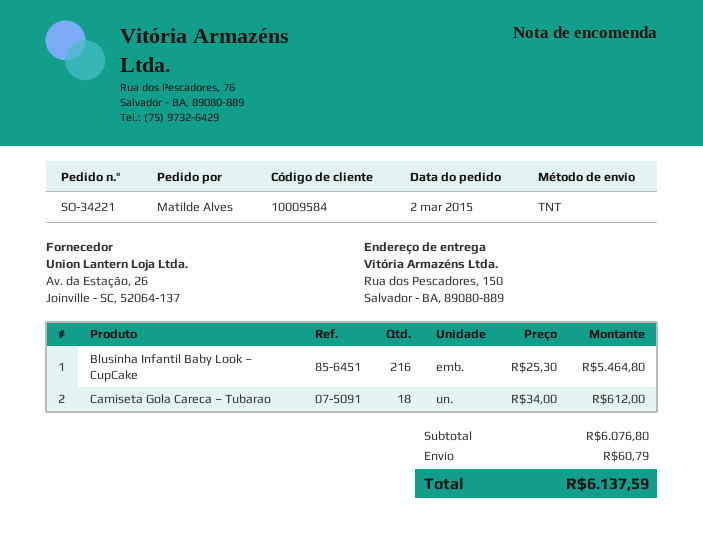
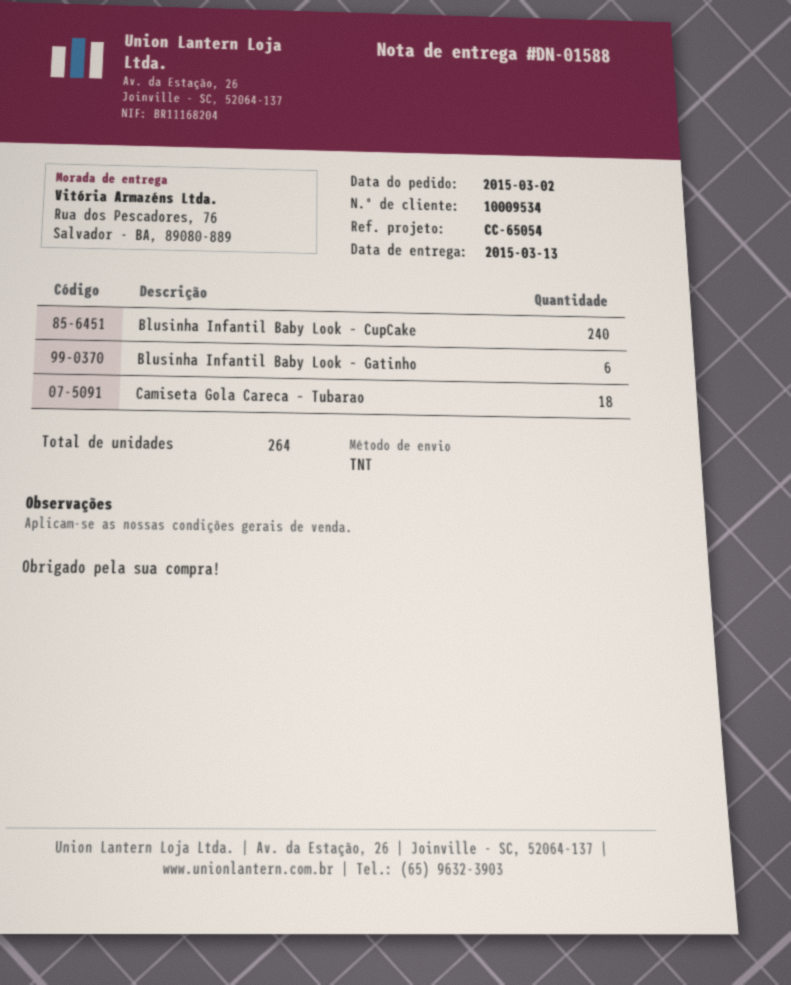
customer number: 10009584 -> 10009534
ship to: Rua dos Pescadores, 150, Salvador - BA, 89080-889 -> Rua dos Pescadores, 76, Salvador - BA, 89080-889
Blusinha Infantil Baby Look – CupCake: 216 -> 240
Blusinha Infantil Baby Look – Gatinho: none -> 6

